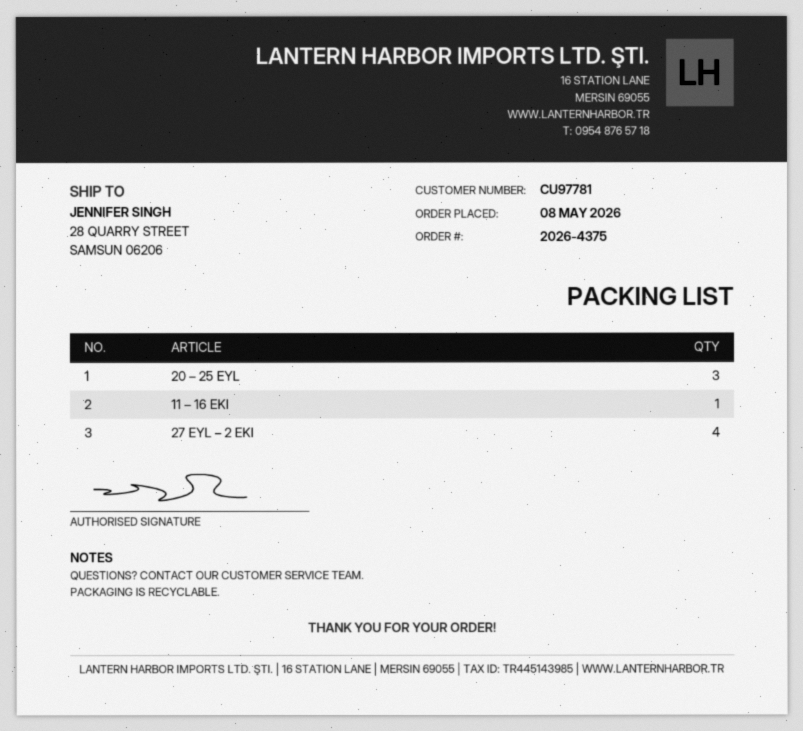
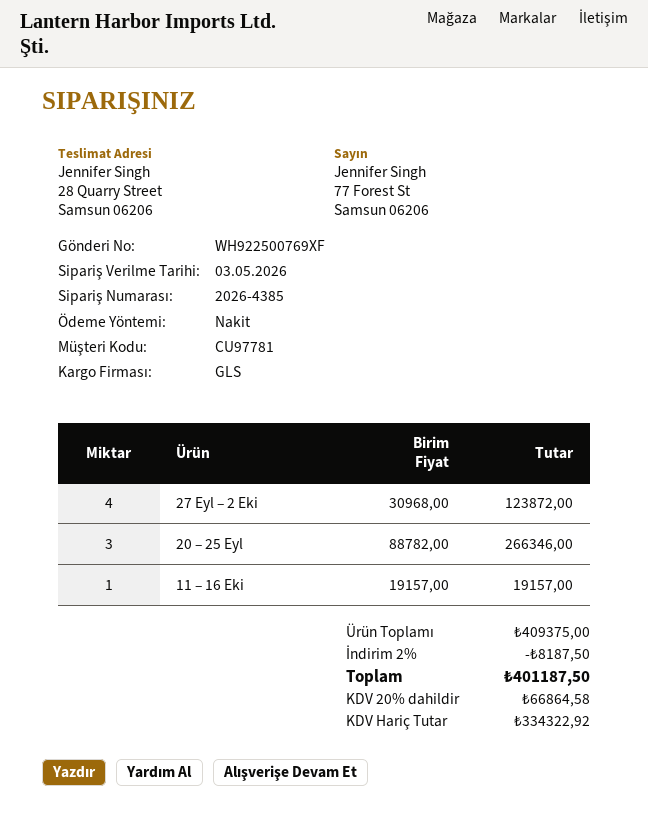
order number: 2026-4375 -> 2026-4385
order date: 2026-05-08 -> 2026-05-03

